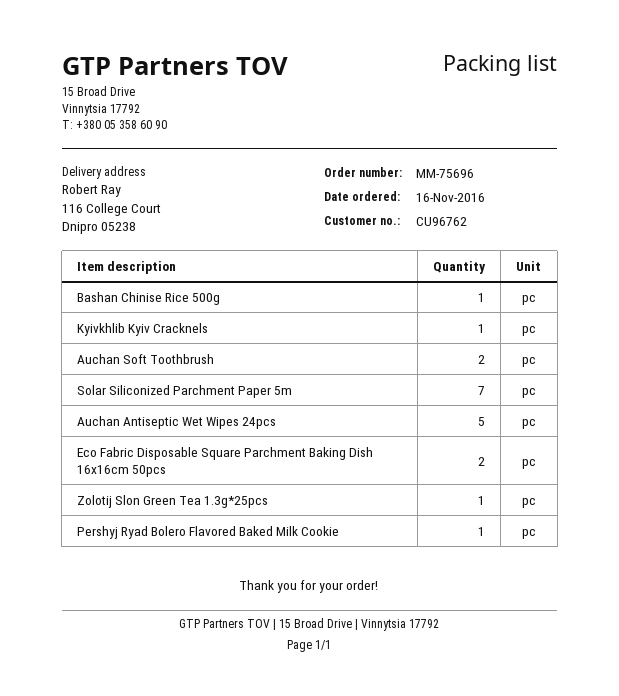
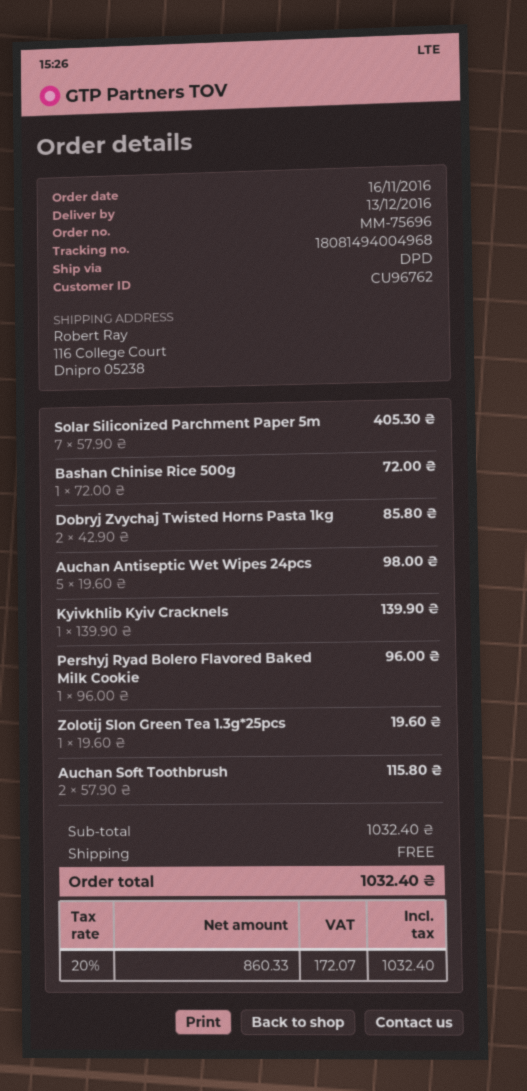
Eco Fabric Disposable Square Parchment Baking Dish 16х16cm 50pcs: 2 -> none
Dobryj Zvychaj Twisted Horns Pasta 1kg: none -> 2

